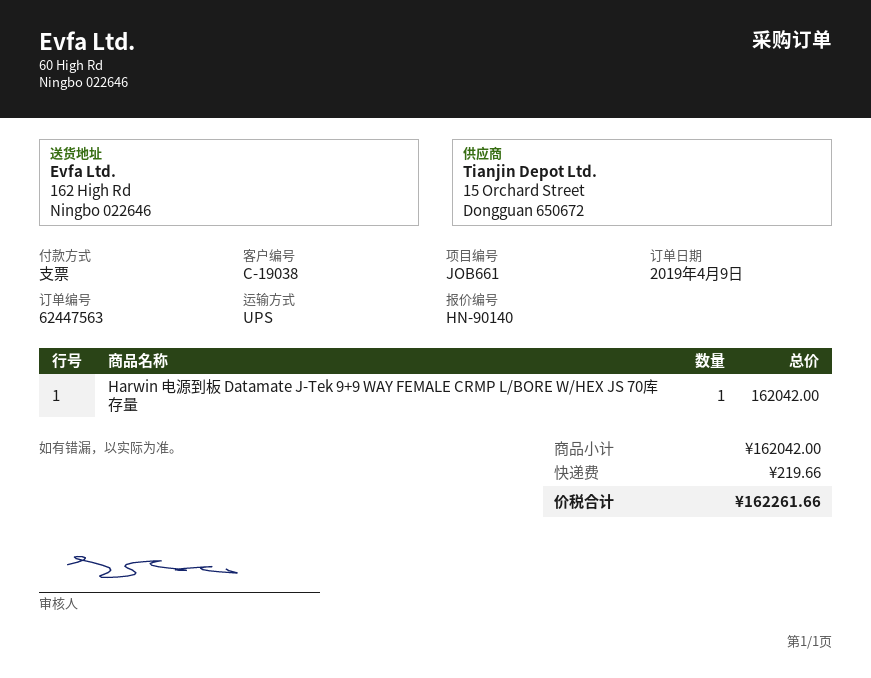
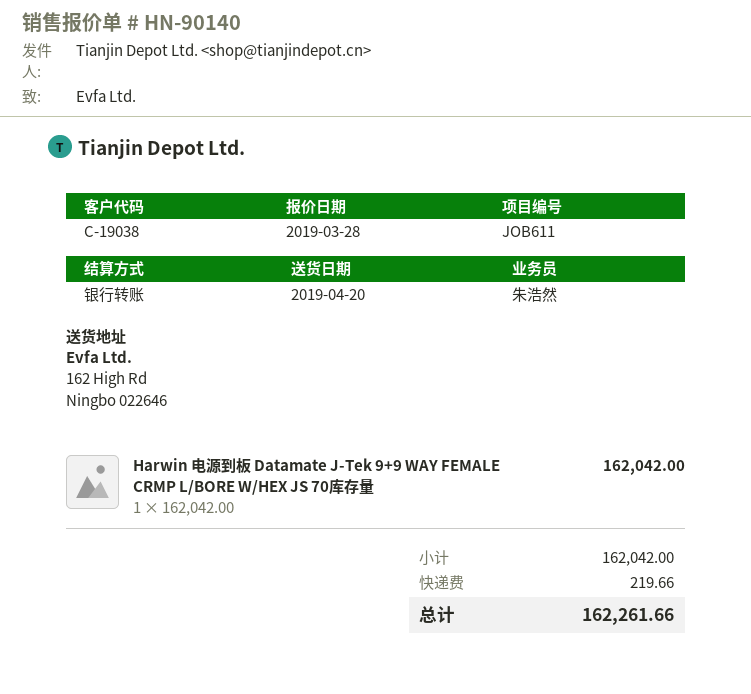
reference: JOB661 -> JOB611
payment method: cheque -> bank transfer

